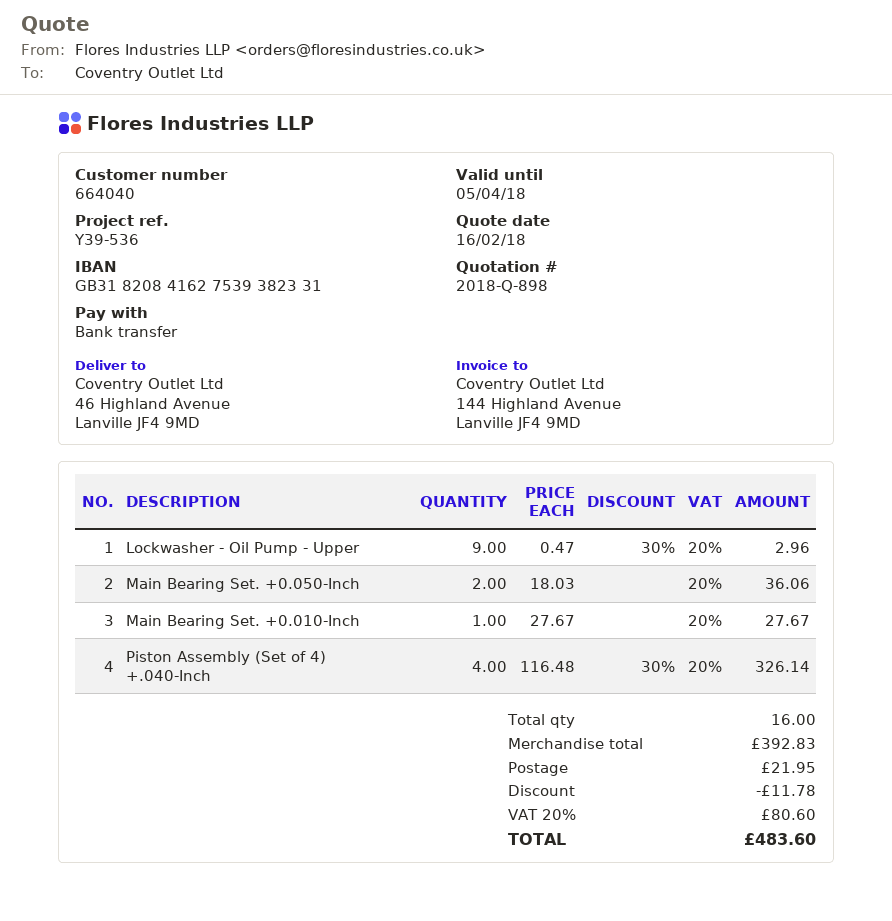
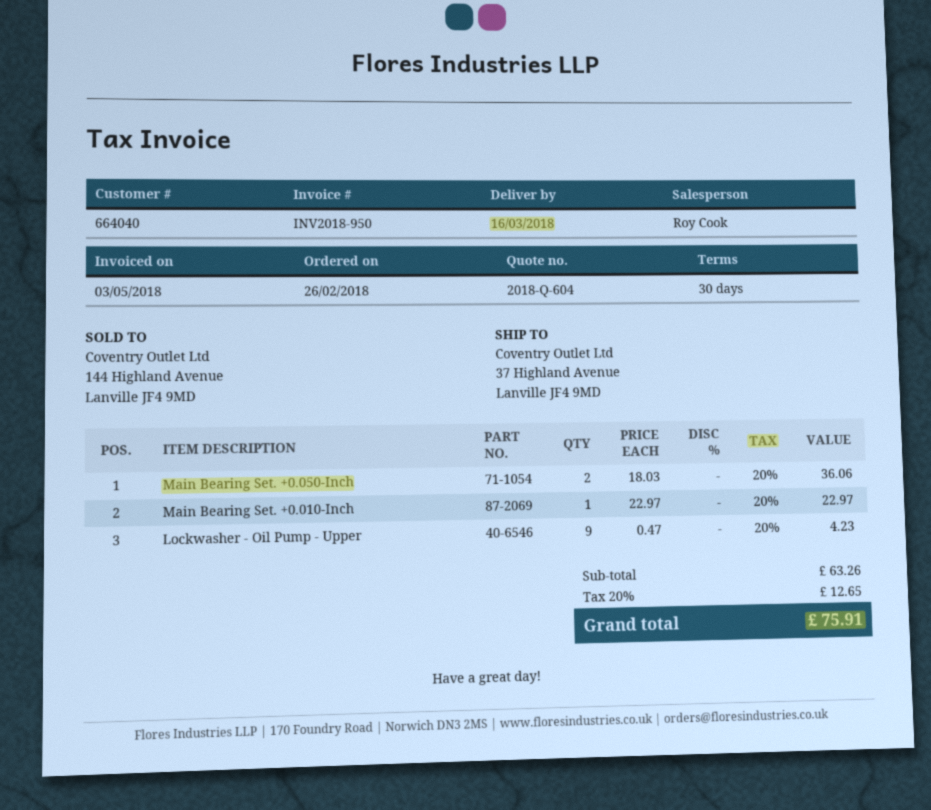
quote number: 2018-Q-898 -> 2018-Q-604
ship to: 46 Highland Avenue, Lanville JF4 9MD -> 37 Highland Avenue, Lanville JF4 9MD
Lockwasher - Oil Pump - Upper: 9 x 0.47 - 30% = 2.96 -> 9 x 0.47 = 4.23
Main Bearing Set. +0.010-Inch: 1 x 27.67 = 27.67 -> 1 x 22.97 = 22.97
Piston Assembly (Set of 4) +.040-Inch: 4 x 116.48 - 30% = 326.14 -> none
subtotal: 392.83 -> 63.26
discount: 11.78 -> none
shipping: 21.95 -> none
tax: 20% = 80.60 -> 20% = 12.65
total: 483.60 -> 75.91

